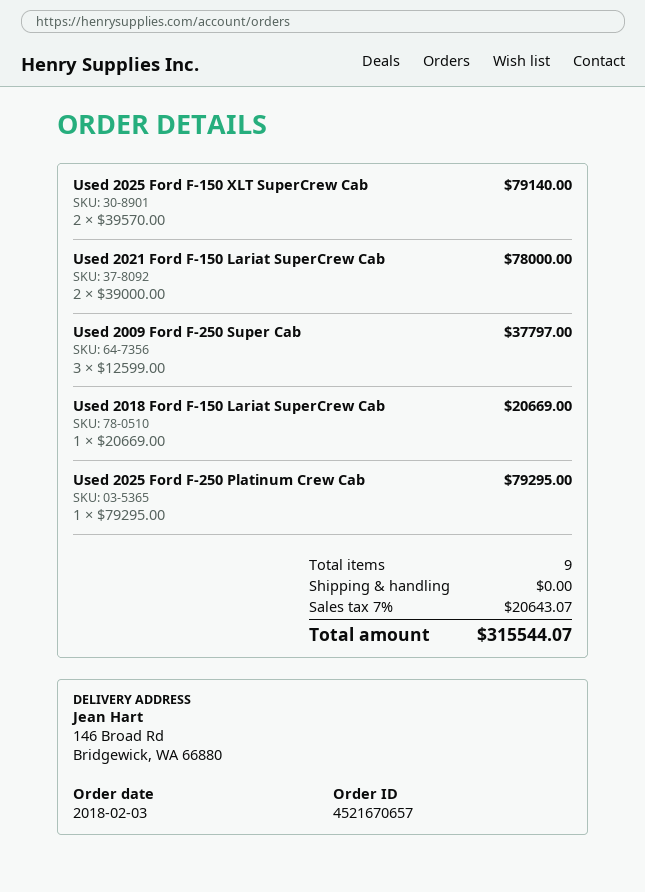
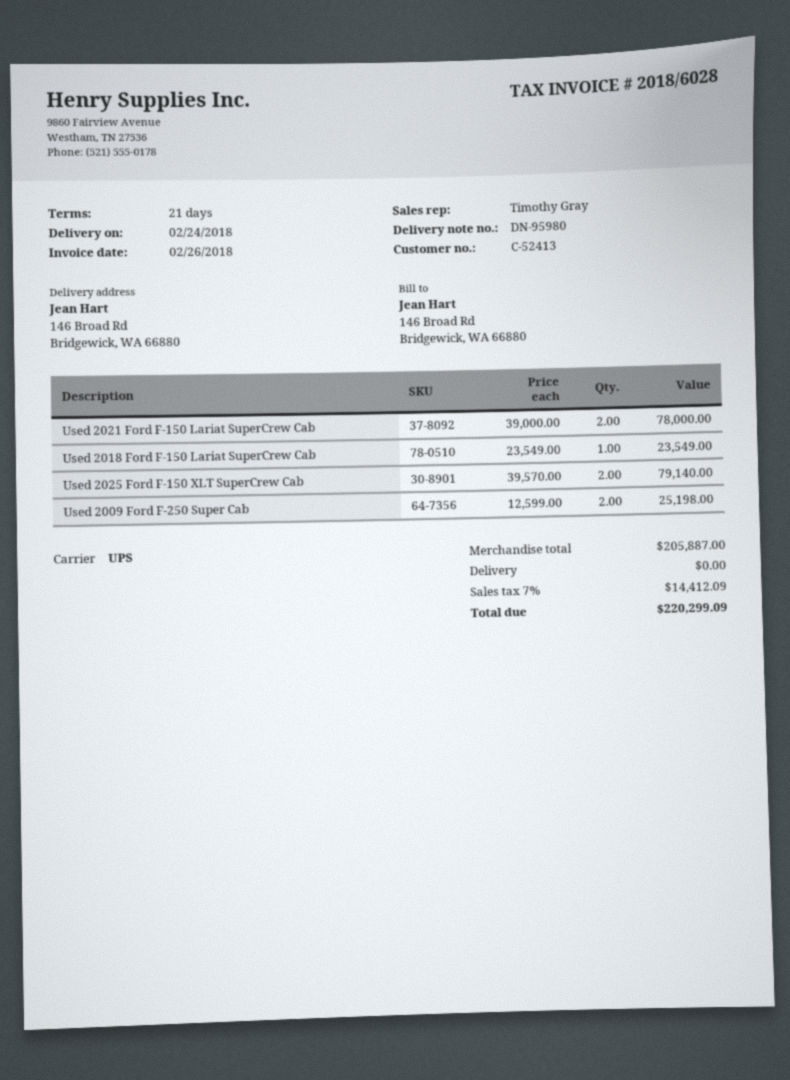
Used 2009 Ford F-250 Super Cab: 3 x 12599.00 = 37797.00 -> 2 x 12599.00 = 25198.00
Used 2018 Ford F-150 Lariat SuperCrew Cab: 1 x 20669.00 = 20669.00 -> 1 x 23549.00 = 23549.00
Used 2025 Ford F-250 Platinum Crew Cab: 1 x 79295.00 = 79295.00 -> none
tax: 7% = 20643.07 -> 7% = 14412.09
total: 315544.07 -> 220299.09

